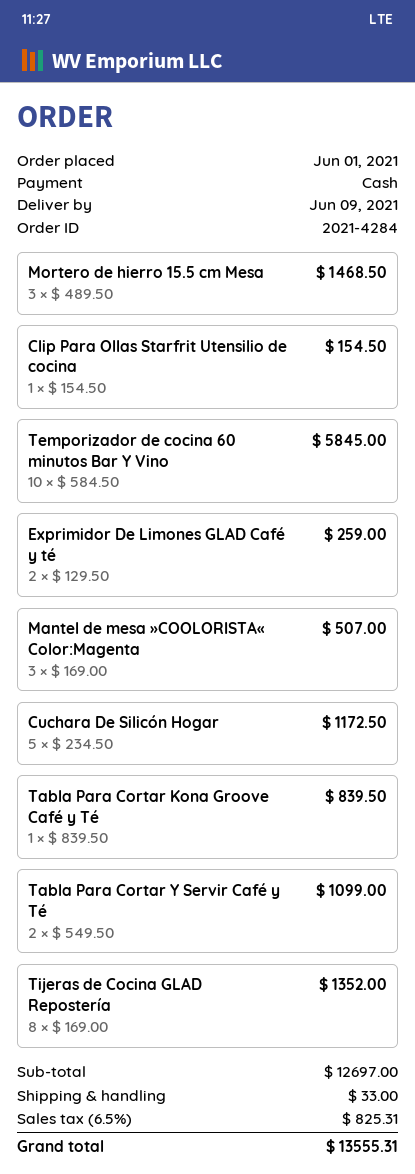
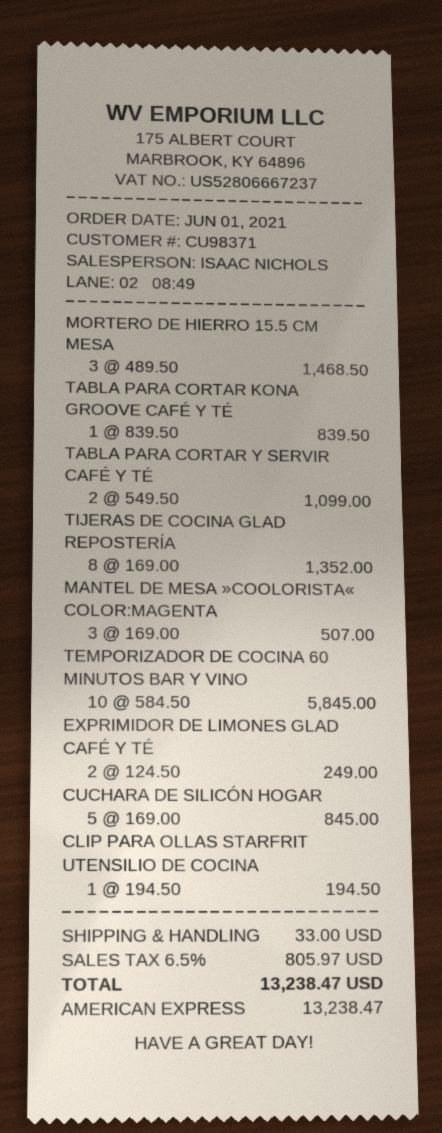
payment method: cash -> American Express
Clip Para Ollas Starfrit Utensilio de cocina: 1 x 154.50 = 154.50 -> 1 x 194.50 = 194.50
Exprimidor De Limones GLAD Café y té: 2 x 129.50 = 259.00 -> 2 x 124.50 = 249.00
Cuchara De Silicón Hogar: 5 x 234.50 = 1172.50 -> 5 x 169.00 = 845.00
tax: 6.5% = 825.31 -> 6.5% = 805.97
total: 13555.31 -> 13238.47

